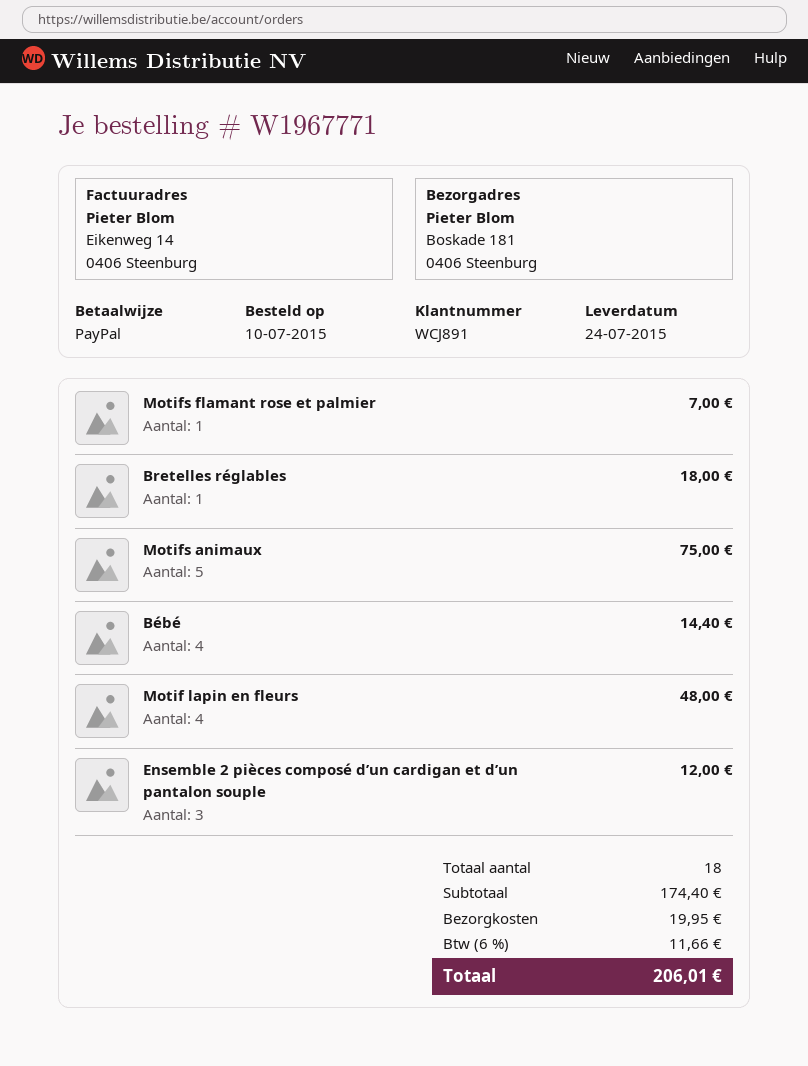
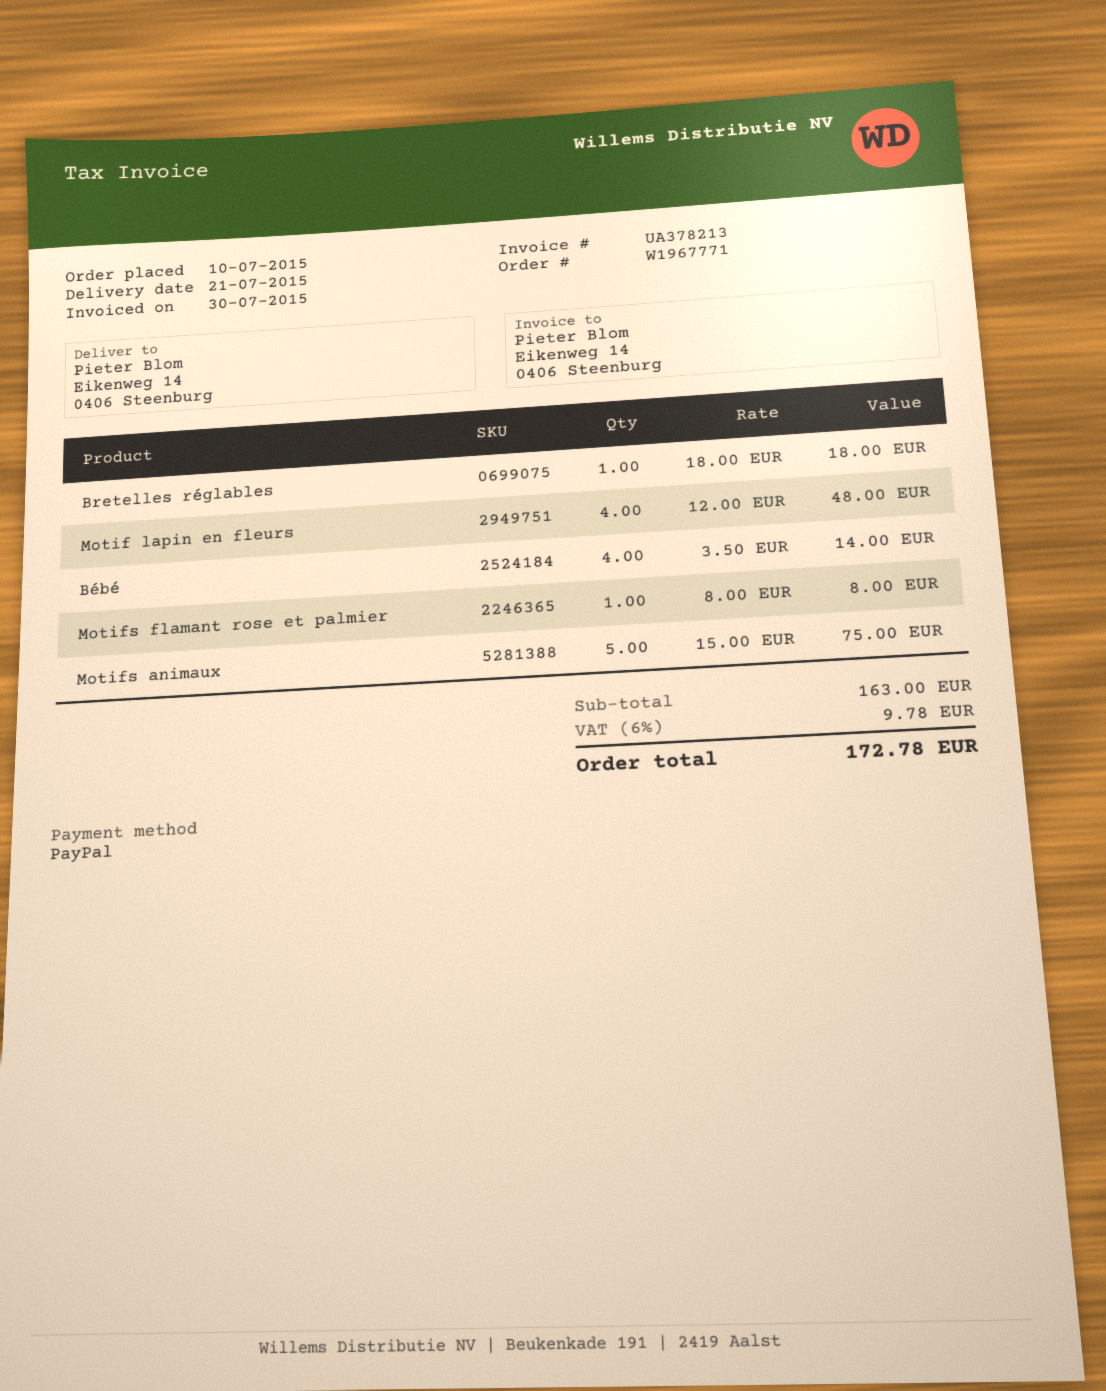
delivery date: 2015-07-24 -> 2015-07-21
ship to: Boskade 181, 0406 Steenburg -> Eikenweg 14, 0406 Steenburg
Motifs flamant rose et palmier: 1 for 7.00 -> 1 for 8.00
Bébé: 4 for 14.40 -> 4 for 14.00
Ensemble 2 pièces composé d’un cardigan et d’un pantalon souple: 3 for 12.00 -> none
subtotal: 174.40 -> 163.00
shipping: 19.95 -> none
tax: 6% = 11.66 -> 6% = 9.78
total: 206.01 -> 172.78

